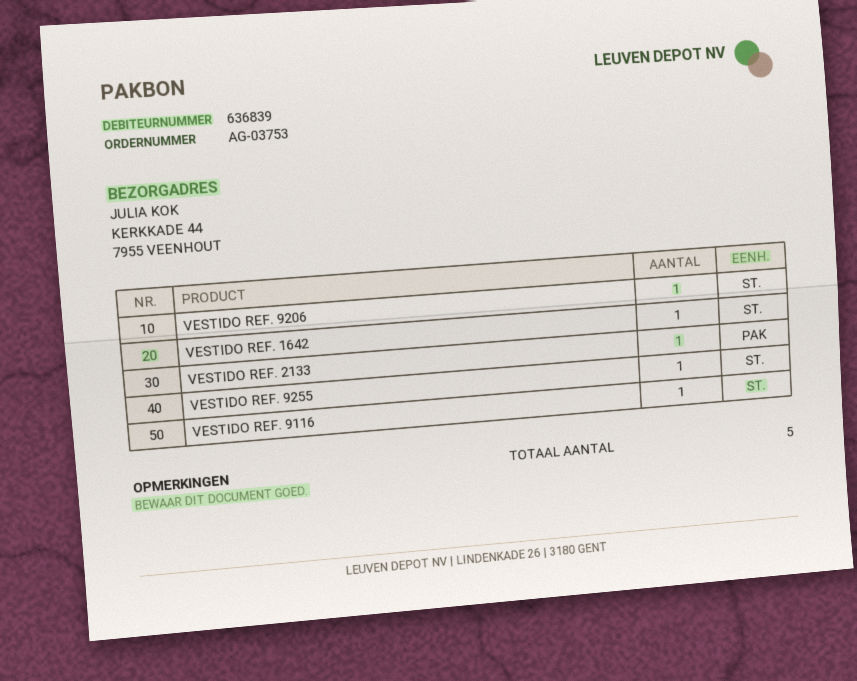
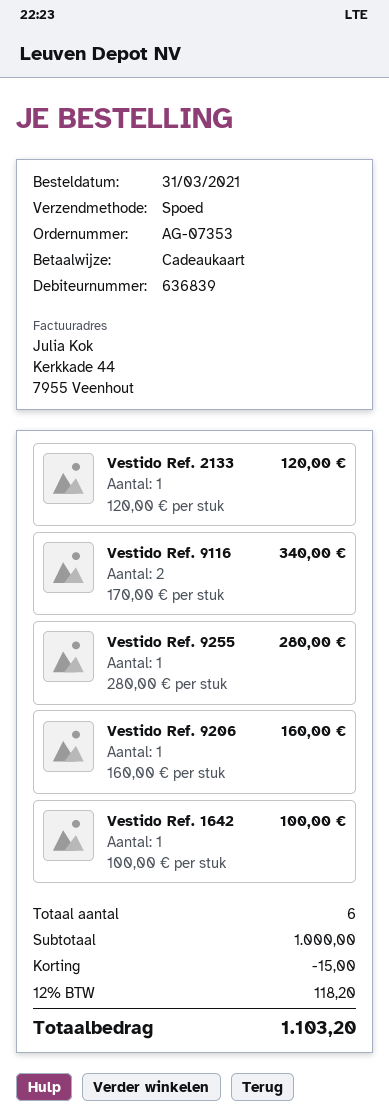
order number: AG-03753 -> AG-07353
VESTIDO REF. 9116: 1 -> 2
total quantity: 5 -> 6

